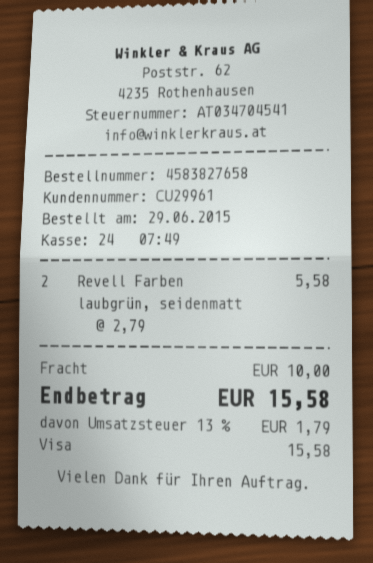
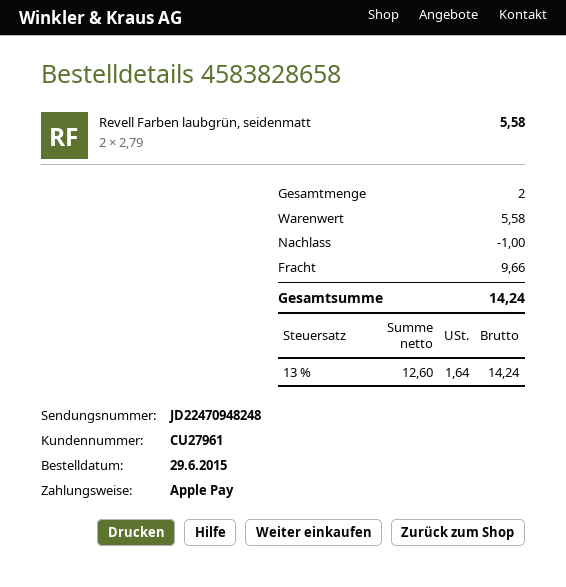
order number: 4583827658 -> 4583828658
customer number: CU29961 -> CU27961
payment method: Visa -> Apple Pay
discount: none -> 1.00
shipping: 10.00 -> 9.66
tax: 13% = 1.79 -> 13% = 1.64
total: 15.58 -> 14.24

